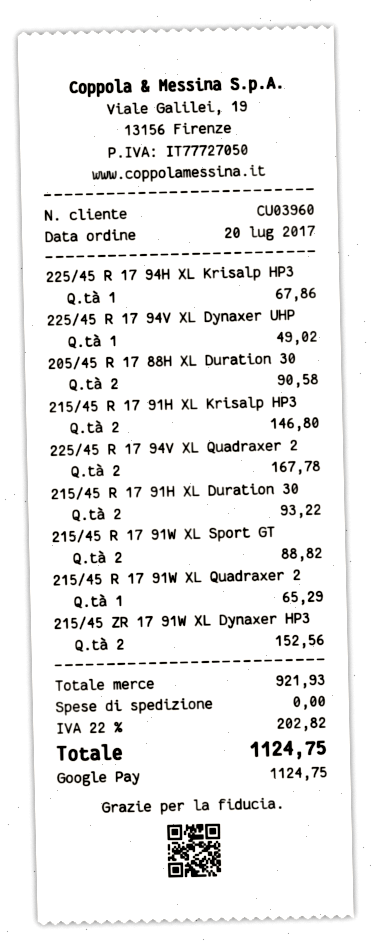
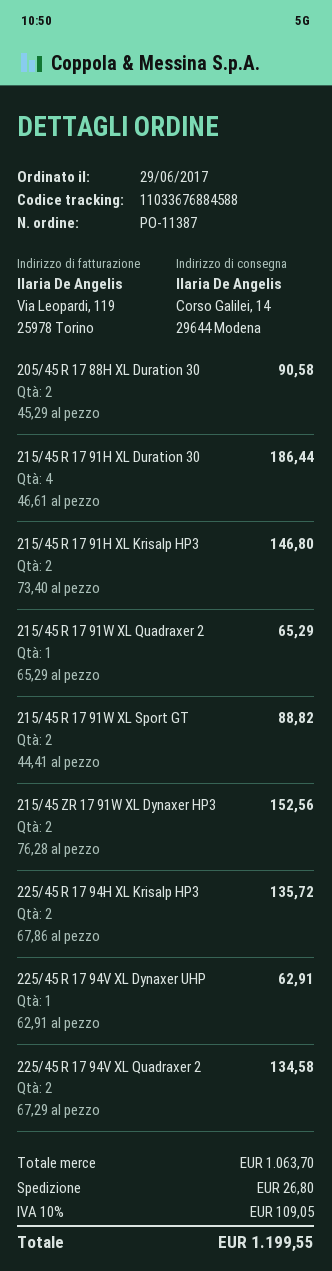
order date: 2017-07-20 -> 2017-06-29
225/45 R 17 94H XL Krisalp HP3: 1 for 67.86 -> 2 for 135.72
225/45 R 17 94V XL Dynaxer UHP: 1 for 49.02 -> 1 for 62.91
225/45 R 17 94V XL Quadraxer 2: 2 for 167.78 -> 2 for 134.58
215/45 R 17 91H XL Duration 30: 2 for 93.22 -> 4 for 186.44
subtotal: 921.93 -> 1063.70
shipping: 0.00 -> 26.80
tax: 22% = 202.82 -> 10% = 109.05
total: 1124.75 -> 1199.55

